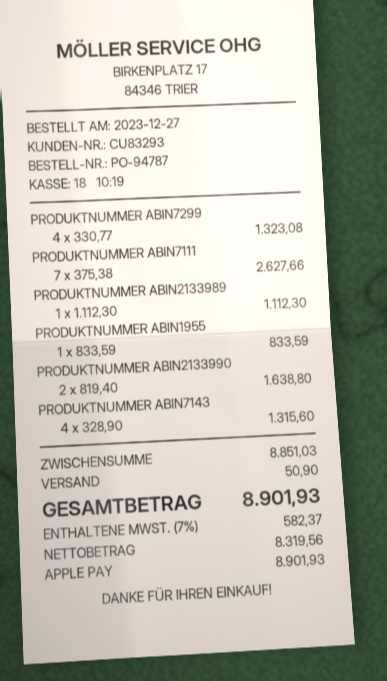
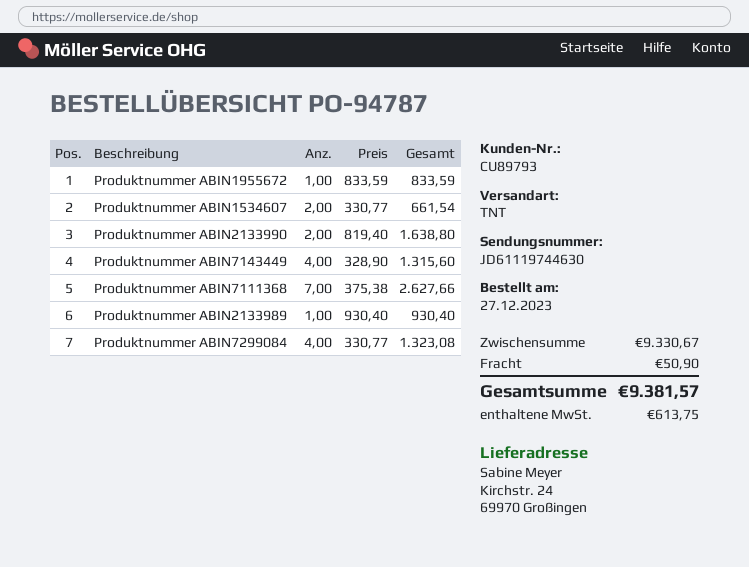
customer number: CU83293 -> CU89793
PRODUKTNUMMER ABIN2133989: 1 x 1112.30 = 1112.30 -> 1 x 930.40 = 930.40
Produktnummer ABIN1534607: none -> 2 x 330.77 = 661.54
subtotal: 8851.03 -> 9330.67
tax: 582.37 -> 613.75
total: 8901.93 -> 9381.57

